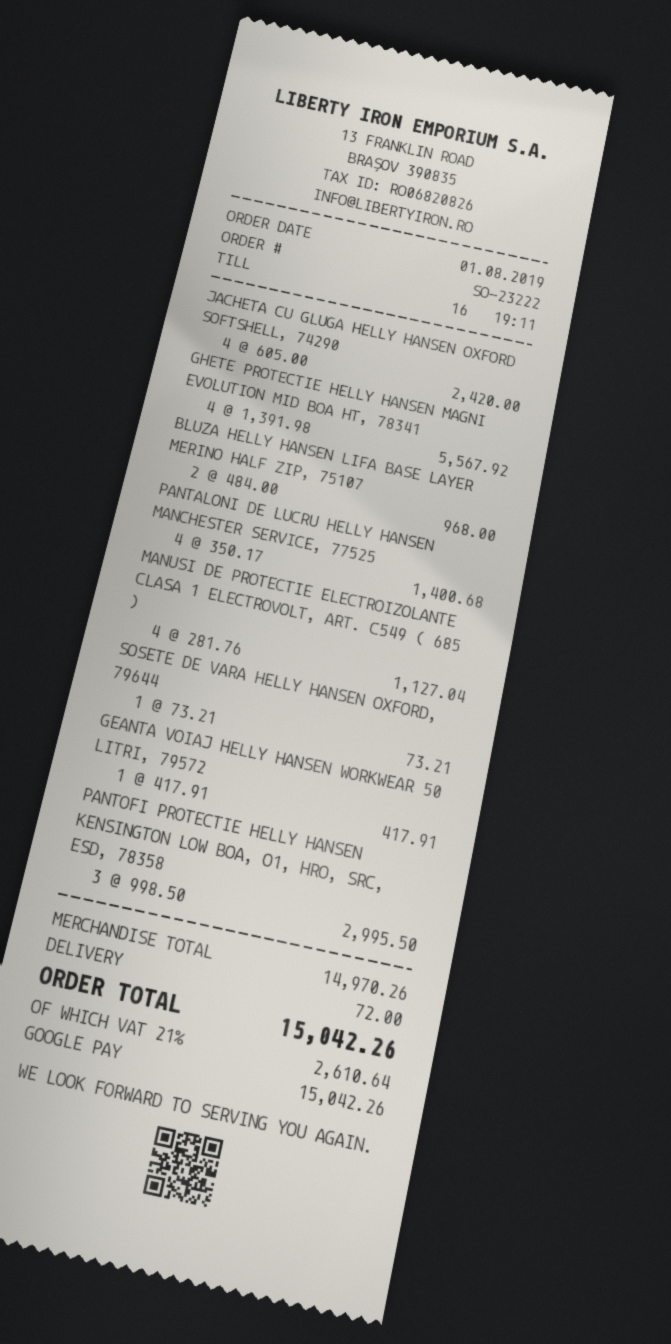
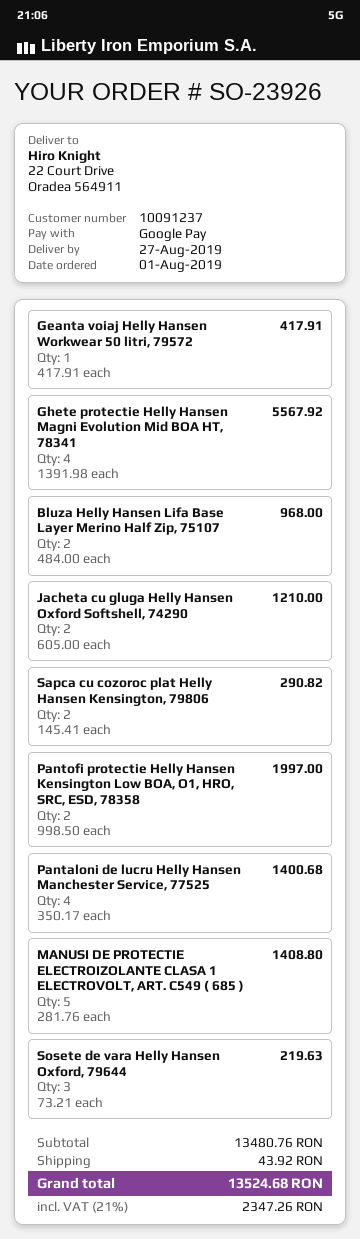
order number: SO-23222 -> SO-23926
JACHETA CU GLUGA HELLY HANSEN OXFORD SOFTSHELL, 74290: 4 x 605.00 = 2420.00 -> 2 x 605.00 = 1210.00
MANUSI DE PROTECTIE ELECTROIZOLANTE CLASA 1 ELECTROVOLT, ART. C549 ( 685 ): 4 x 281.76 = 1127.04 -> 5 x 281.76 = 1408.80
SOSETE DE VARA HELLY HANSEN OXFORD, 79644: 1 x 73.21 = 73.21 -> 3 x 73.21 = 219.63
PANTOFI PROTECTIE HELLY HANSEN KENSINGTON LOW BOA, O1, HRO, SRC, ESD, 78358: 3 x 998.50 = 2995.50 -> 2 x 998.50 = 1997.00
Sapca cu cozoroc plat Helly Hansen Kensington, 79806: none -> 2 x 145.41 = 290.82
subtotal: 14970.26 -> 13480.76
shipping: 72.00 -> 43.92
tax: 21% = 2610.64 -> 21% = 2347.26
total: 15042.26 -> 13524.68

